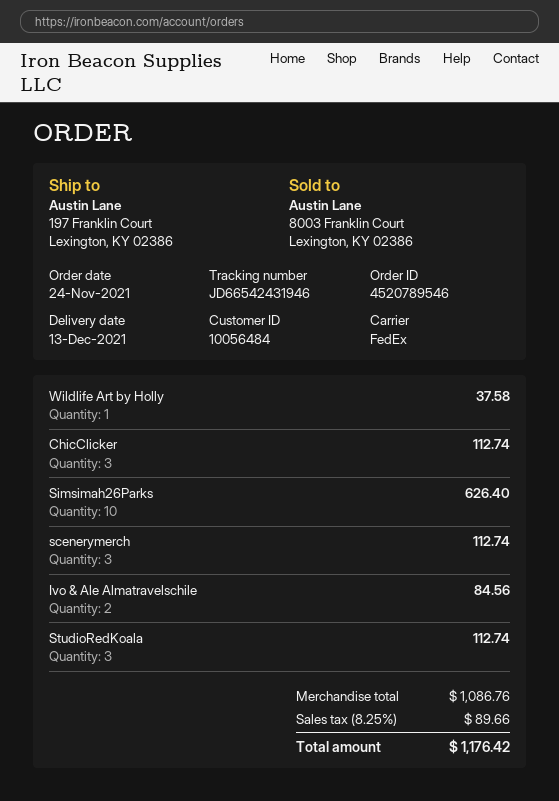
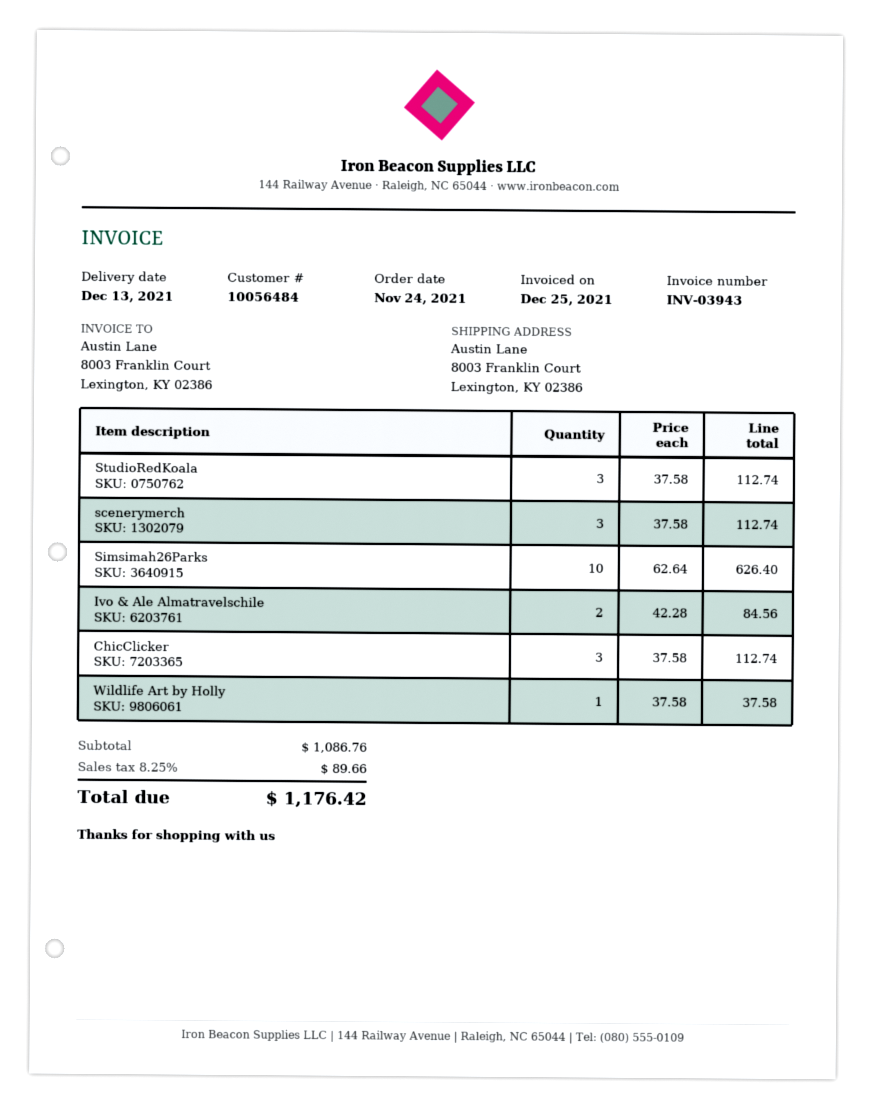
ship to: 197 Franklin Court, Lexington, KY 02386 -> 8003 Franklin Court, Lexington, KY 02386

